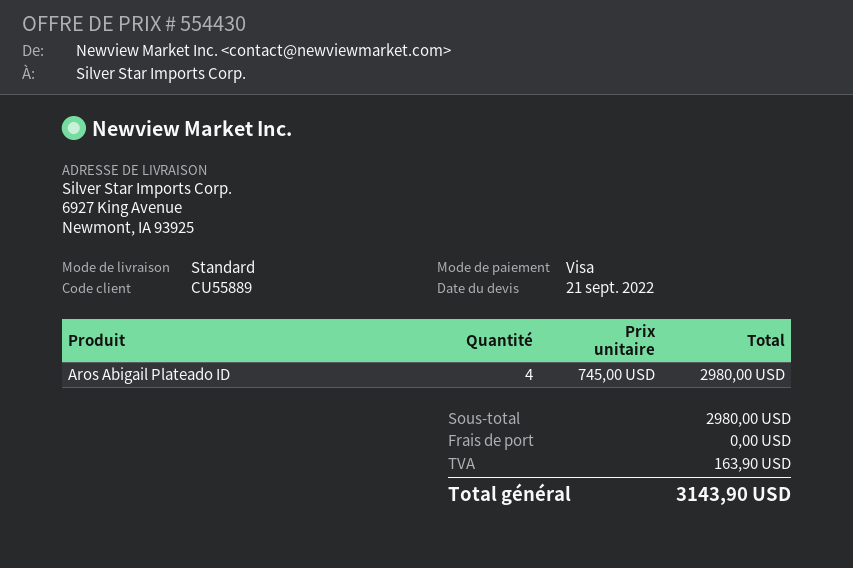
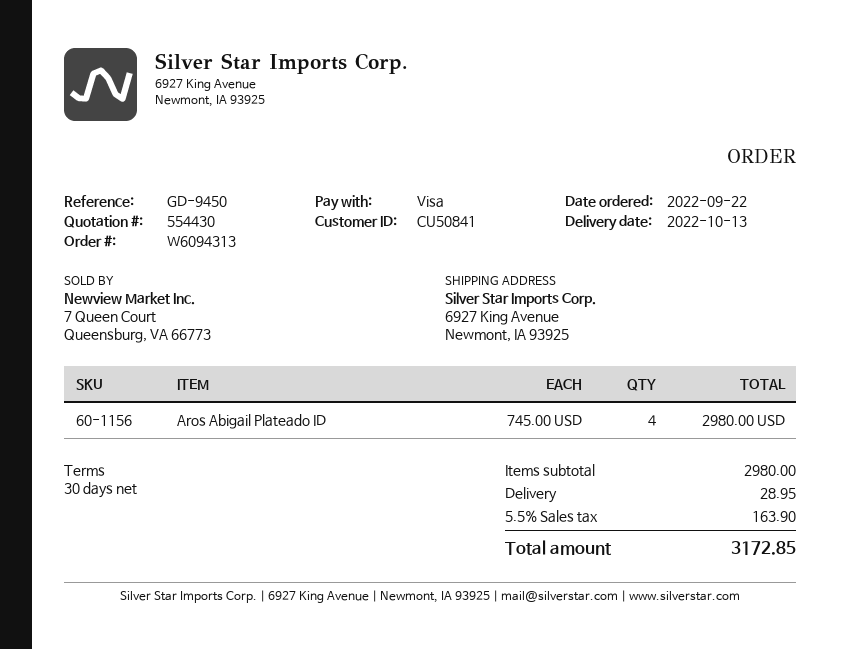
customer number: CU55889 -> CU50841
shipping: 0.00 -> 28.95
total: 3143.90 -> 3172.85

